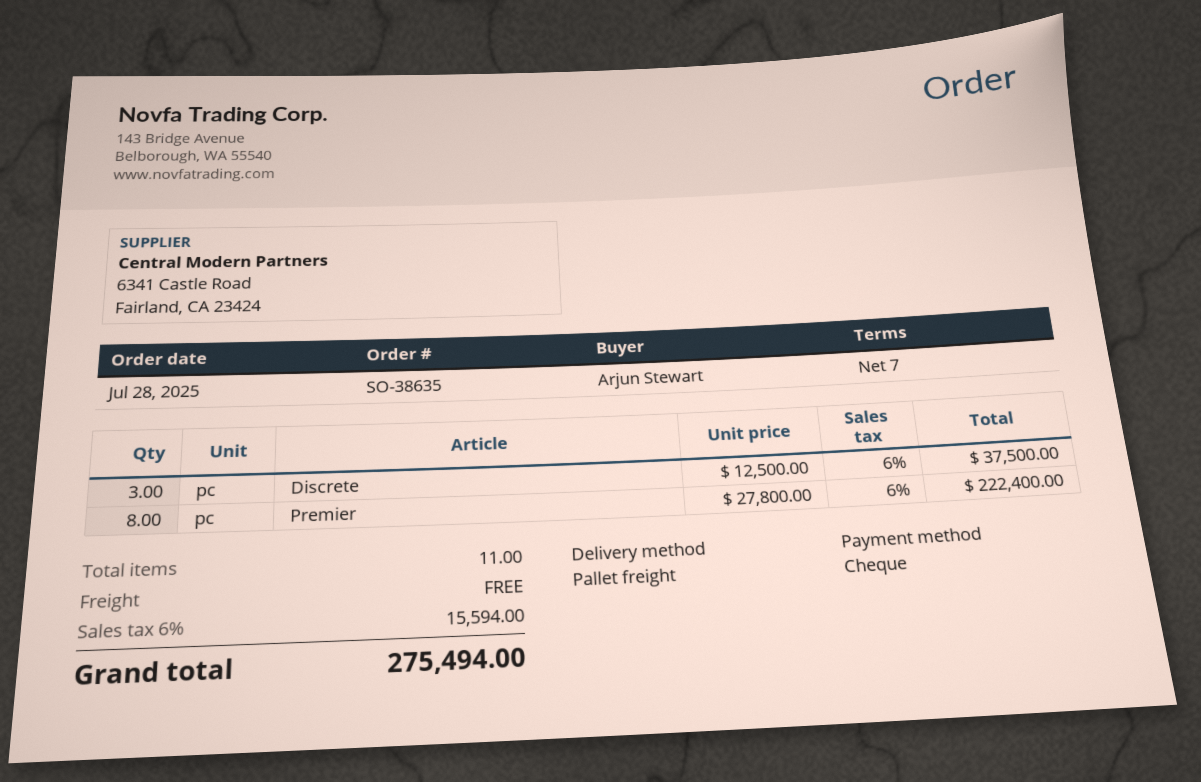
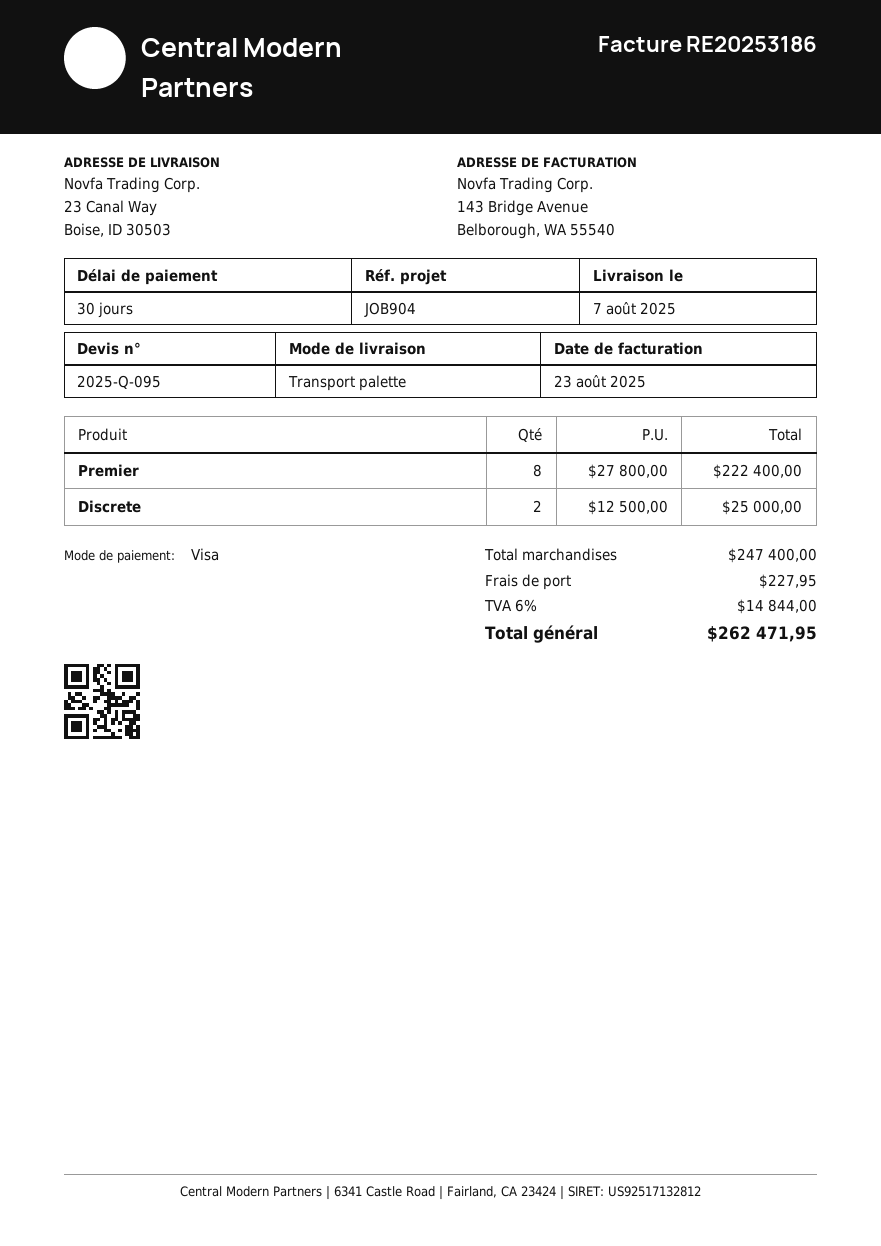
payment terms: 7 days -> 30 days
payment method: cheque -> Visa
Discrete: 3 x 12500.00 = 37500.00 -> 2 x 12500.00 = 25000.00
shipping: 0.00 -> 227.95
tax: 6% = 15594.00 -> 6% = 14844.00
total: 275494.00 -> 262471.95

